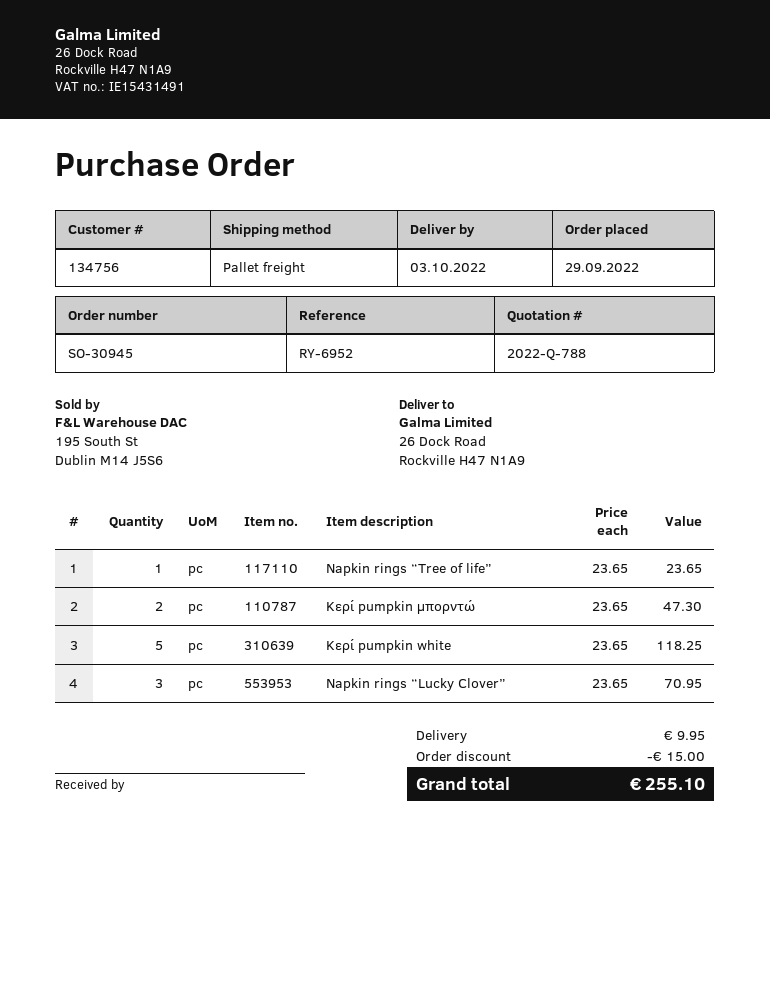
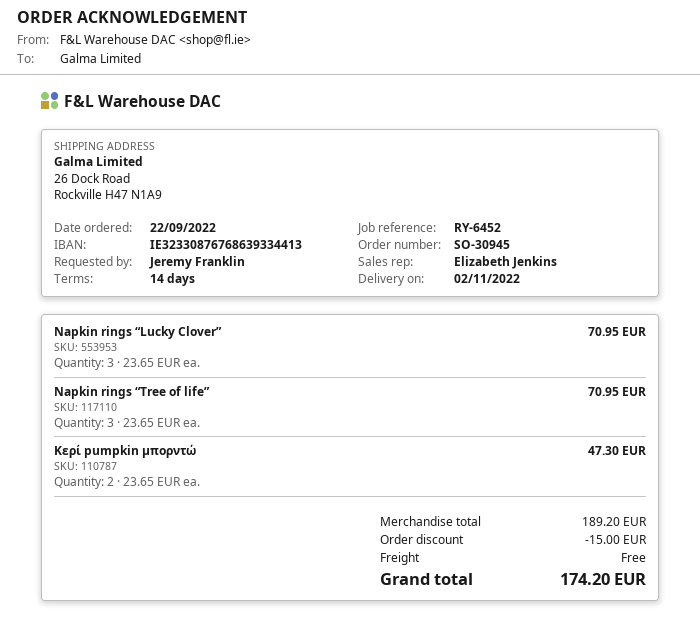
order date: 2022-09-29 -> 2022-09-22
delivery date: 2022-10-03 -> 2022-11-02
reference: RY-6952 -> RY-6452
Napkin rings “Tree of life”: 1 x 23.65 = 23.65 -> 3 x 23.65 = 70.95
Κερί pumpkin white: 5 x 23.65 = 118.25 -> none
shipping: 9.95 -> 0.00
total: 255.10 -> 174.20

